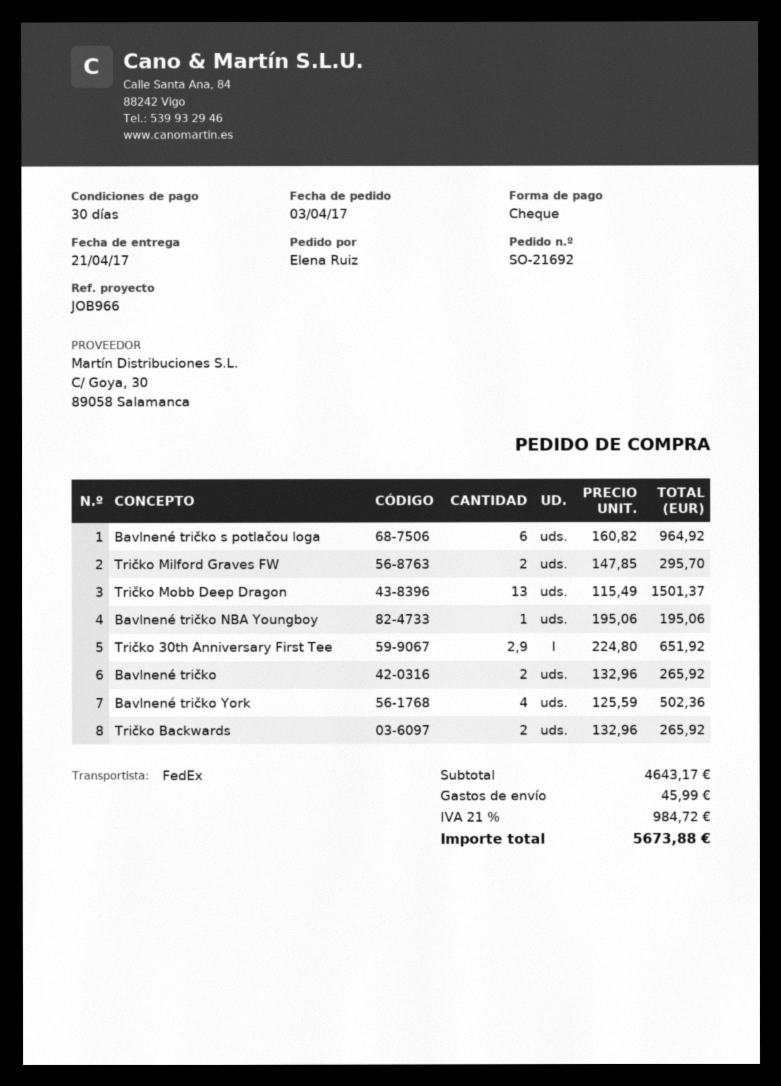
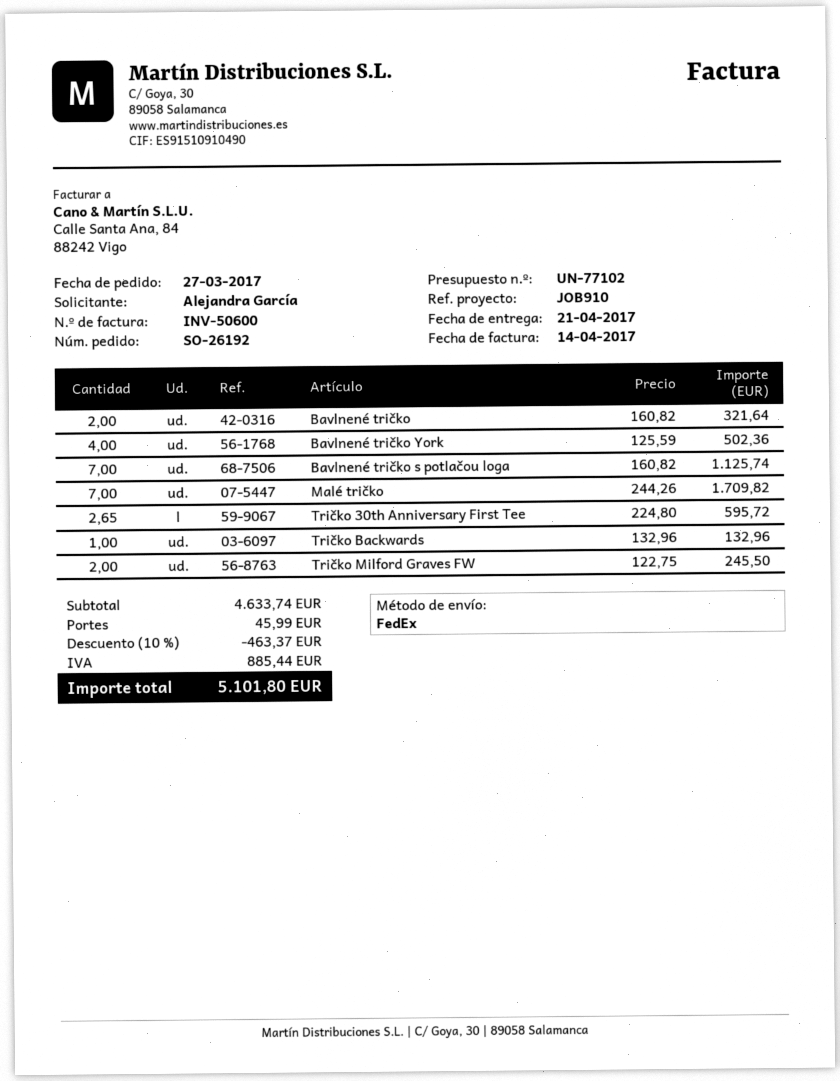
order number: SO-21692 -> SO-26192
order date: 2017-04-03 -> 2017-03-27
reference: JOB966 -> JOB910
ordered by: Elena Ruiz -> Alejandra García
Bavlnené tričko s potlačou loga: 6 x 160.82 = 964.92 -> 7 x 160.82 = 1125.74
Tričko Milford Graves FW: 2 x 147.85 = 295.70 -> 2 x 122.75 = 245.50
Tričko Mobb Deep Dragon: 13 x 115.49 = 1501.37 -> none
Bavlnené tričko NBA Youngboy: 1 x 195.06 = 195.06 -> none
Tričko 30th Anniversary First Tee: 2.9 x 224.80 = 651.92 -> 2.65 x 224.80 = 595.72
Bavlnené tričko: 2 x 132.96 = 265.92 -> 2 x 160.82 = 321.64
Tričko Backwards: 2 x 132.96 = 265.92 -> 1 x 132.96 = 132.96
Malé tričko: none -> 7 x 244.26 = 1709.82
subtotal: 4643.17 -> 4633.74
discount: none -> 10% = 463.37
tax: 984.72 -> 885.44
total: 5673.88 -> 5101.80

